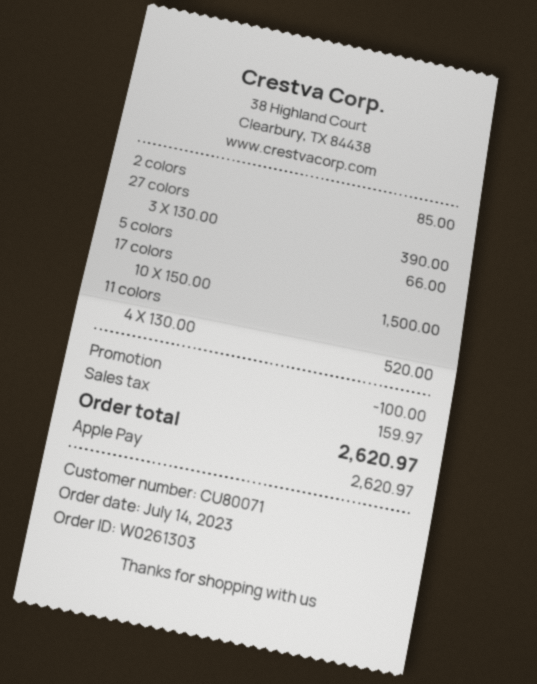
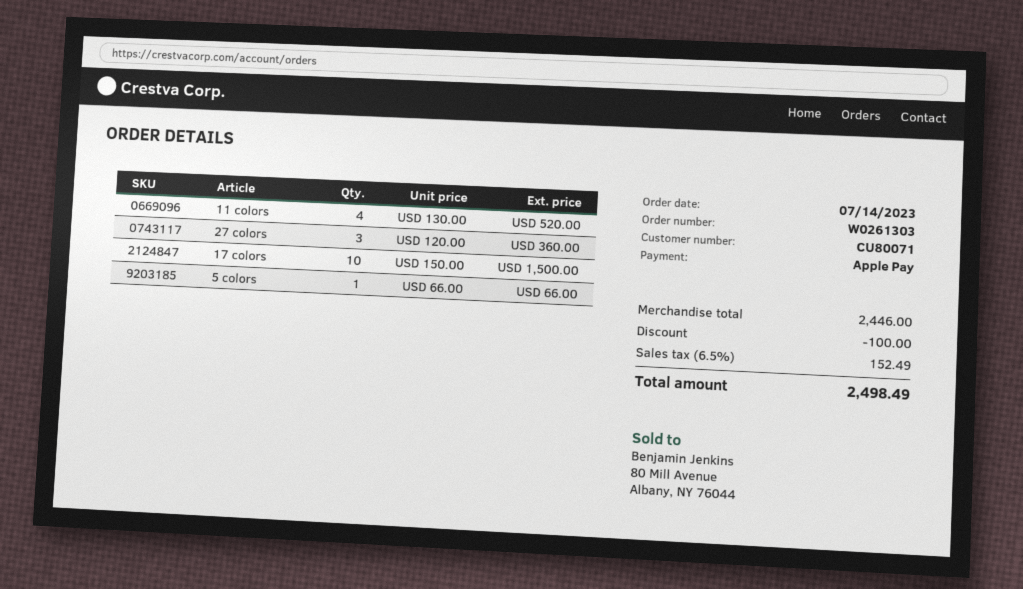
2 colors: 1 x 85.00 = 85.00 -> none
27 colors: 3 x 130.00 = 390.00 -> 3 x 120.00 = 360.00
tax: 159.97 -> 152.49
total: 2620.97 -> 2498.49

